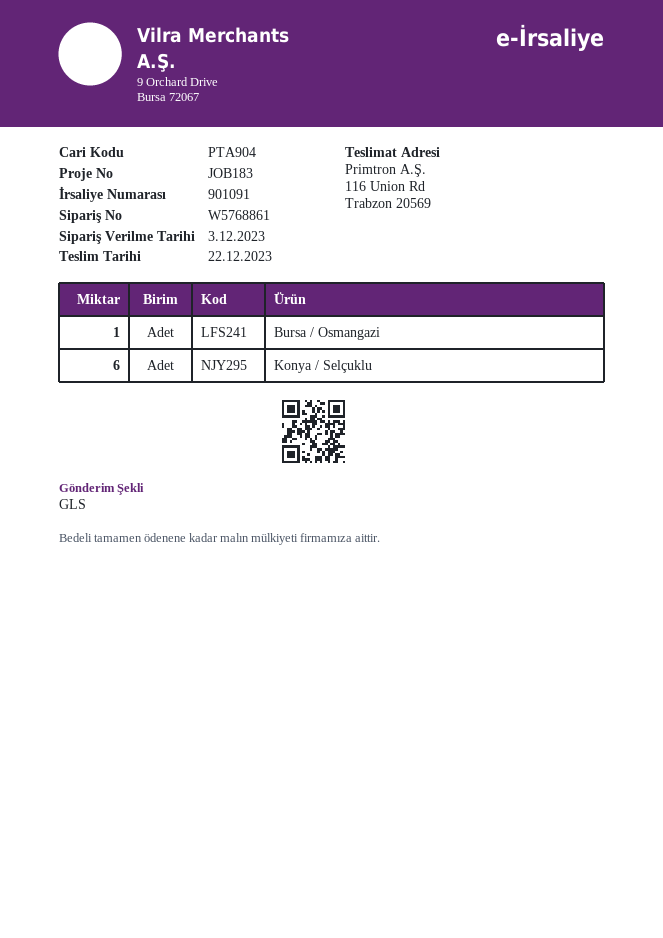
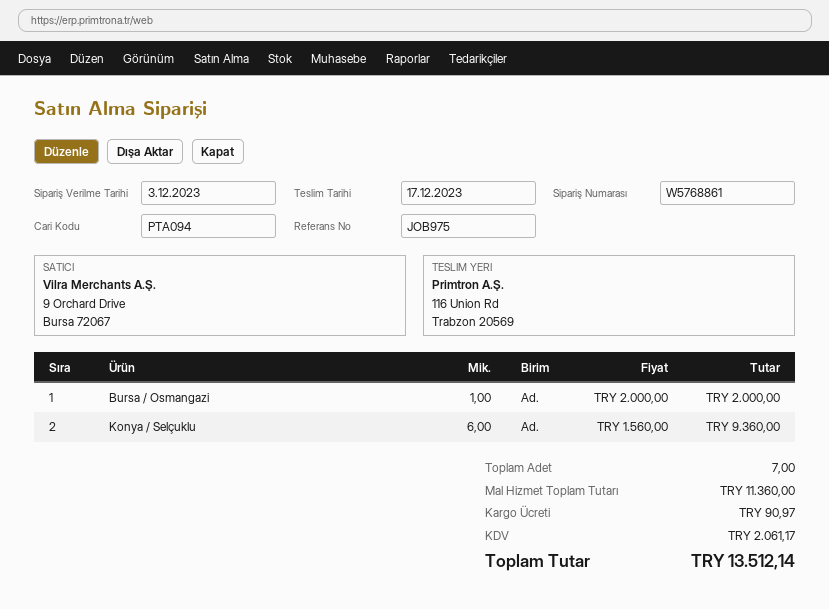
delivery date: 2023-12-22 -> 2023-12-17
customer number: PTA904 -> PTA094
reference: JOB183 -> JOB975

